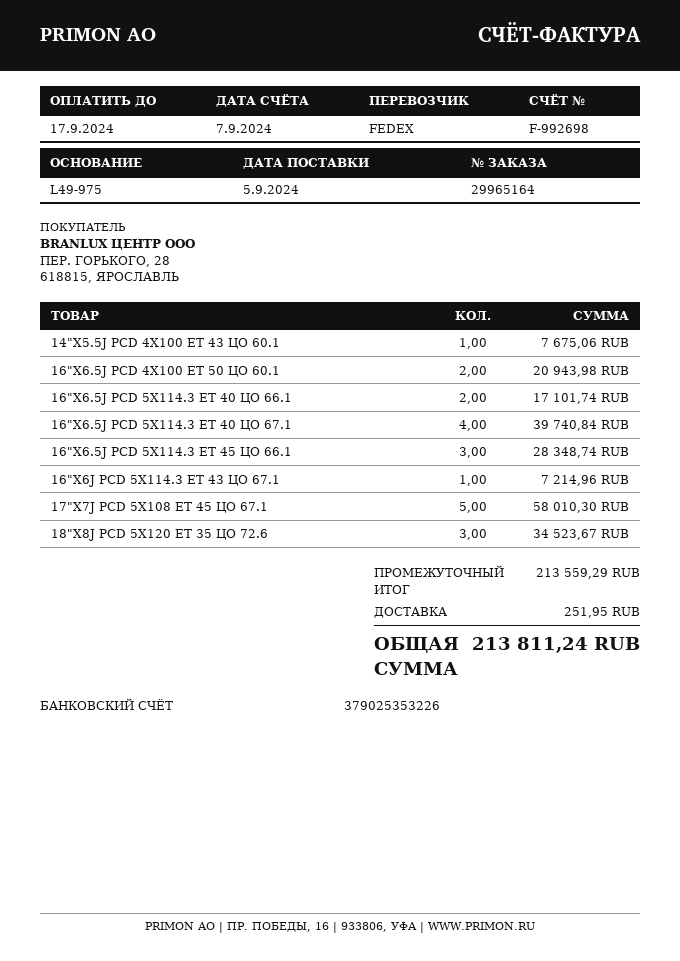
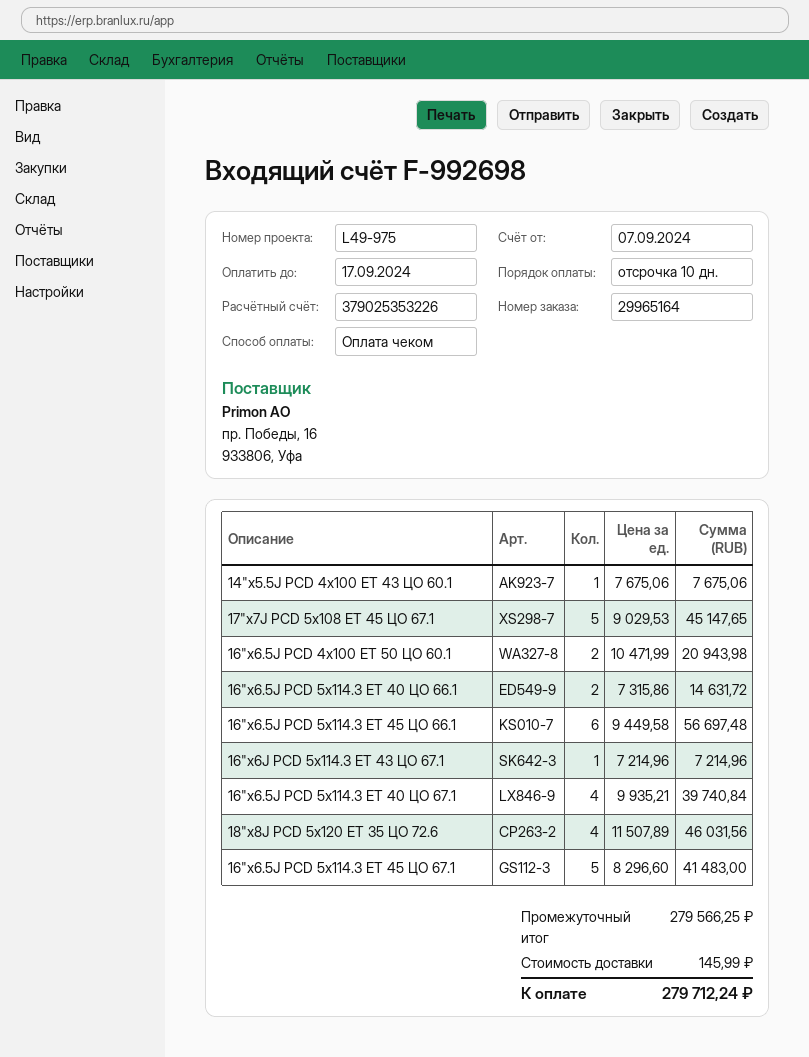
16"X6.5J PCD 5X114.3 ЕТ 40 ЦО 66.1: 2 for 17101.74 -> 2 for 14631.72
16"X6.5J PCD 5X114.3 ЕТ 45 ЦО 66.1: 3 for 28348.74 -> 6 for 56697.48
17"X7J PCD 5X108 ЕТ 45 ЦО 67.1: 5 for 58010.30 -> 5 for 45147.65
18"X8J PCD 5X120 ЕТ 35 ЦО 72.6: 3 for 34523.67 -> 4 for 46031.56
16"x6.5J PCD 5x114.3 ЕТ 45 ЦО 67.1: none -> 5 for 41483.00
subtotal: 213559.29 -> 279566.25
shipping: 251.95 -> 145.99
total: 213811.24 -> 279712.24

